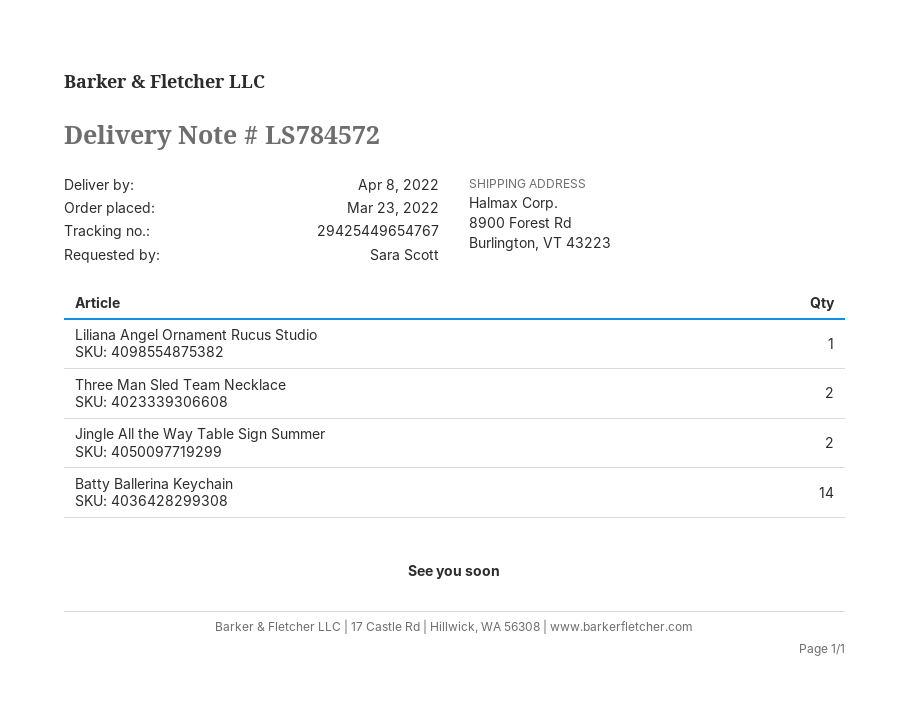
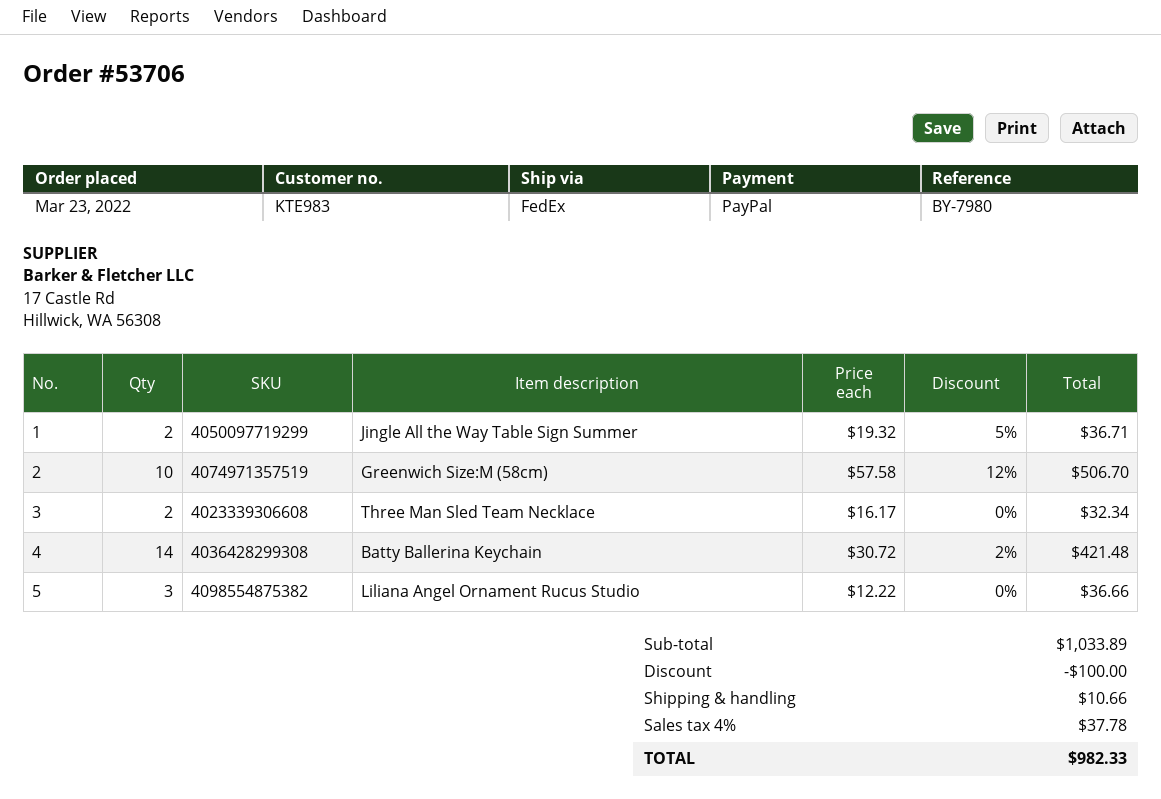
Liliana Angel Ornament Rucus Studio: 1 -> 3
Greenwich Size:M (58cm): none -> 10

